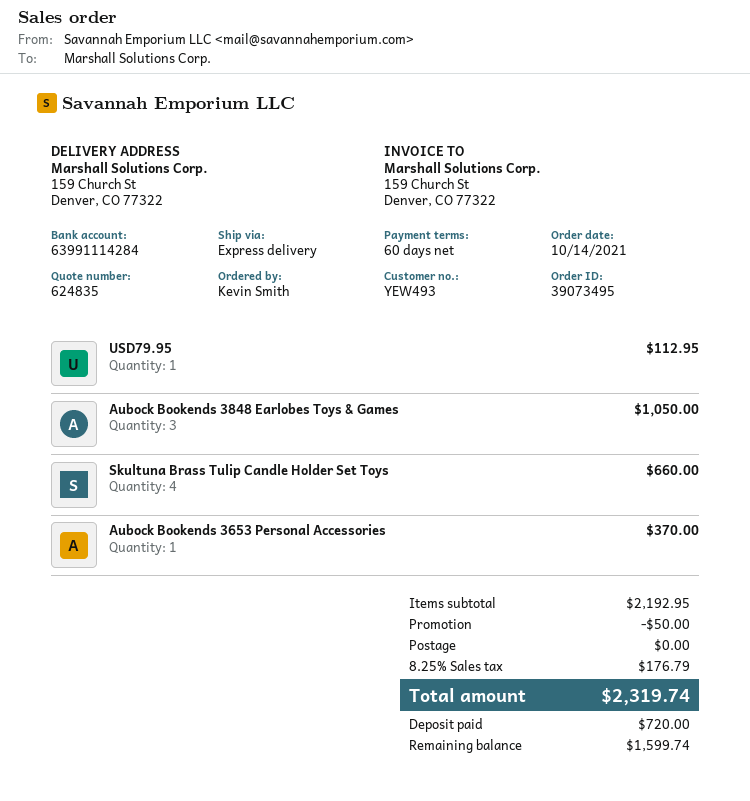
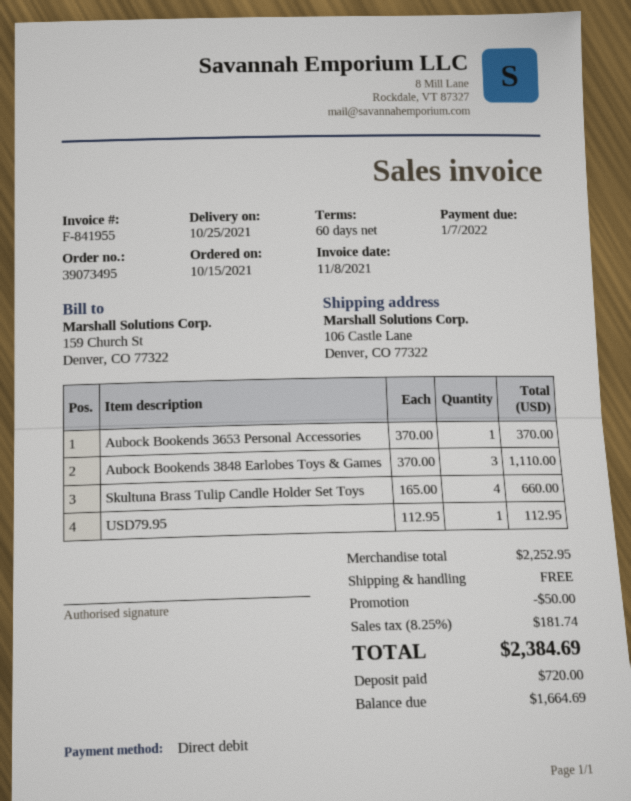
order date: 2021-10-14 -> 2021-10-15
ship to: 159 Church St, Denver, CO 77322 -> 106 Castle Lane, Denver, CO 77322
Aubock Bookends 3848 Earlobes Toys & Games: 3 for 1050.00 -> 3 for 1110.00
subtotal: 2192.95 -> 2252.95
tax: 8.25% = 176.79 -> 8.25% = 181.74
total: 2319.74 -> 2384.69
balance: 1599.74 -> 1664.69

